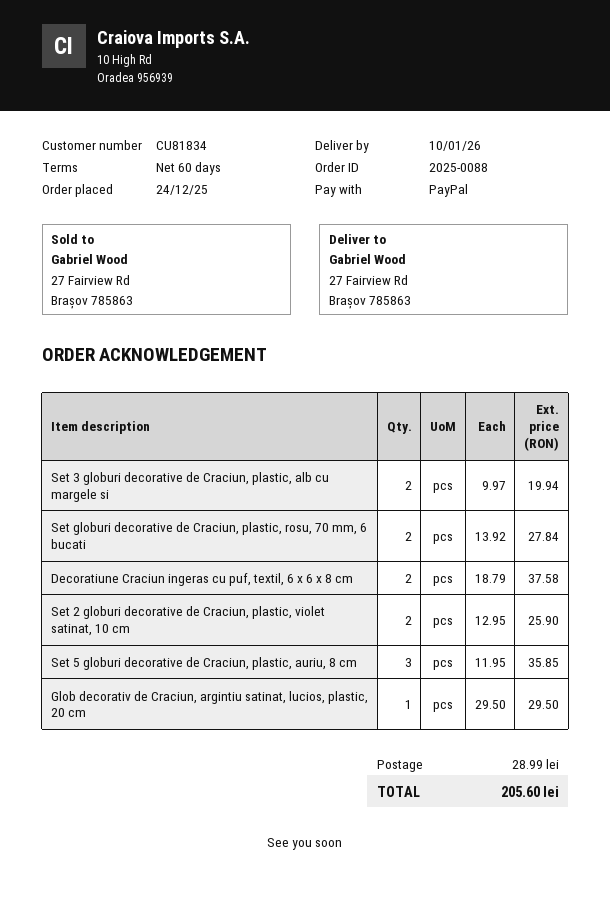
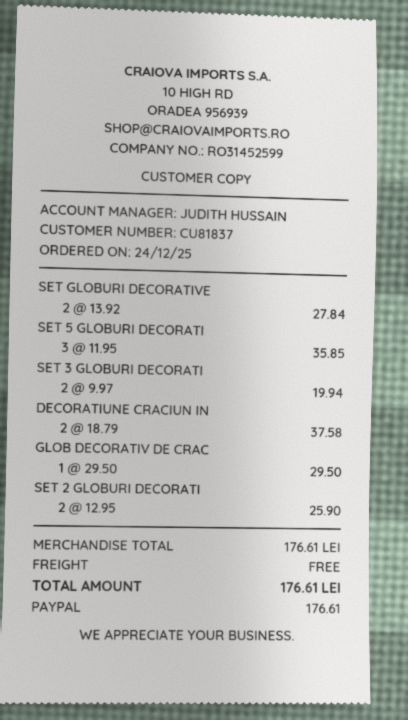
customer number: CU81834 -> CU81837
shipping: 28.99 -> 0.00
total: 205.60 -> 176.61

